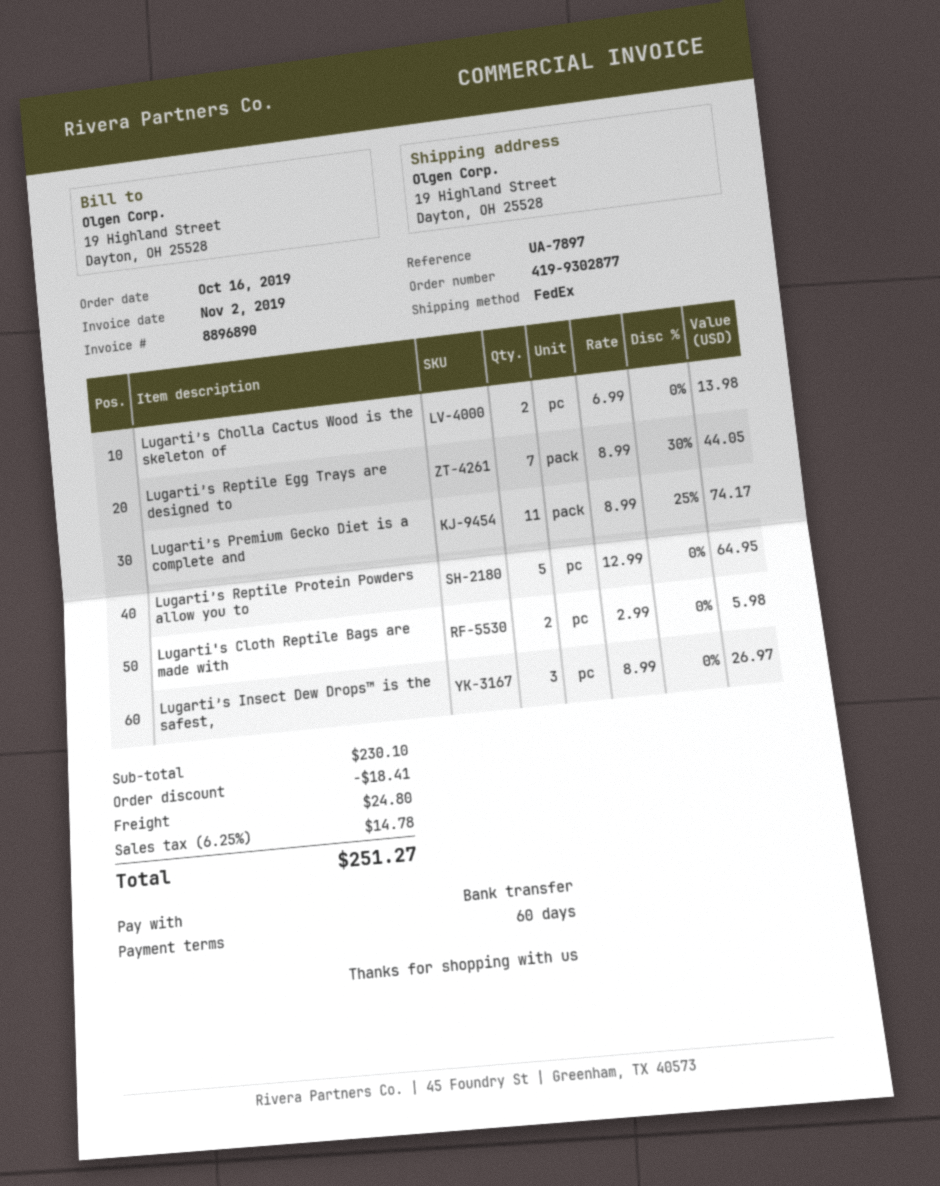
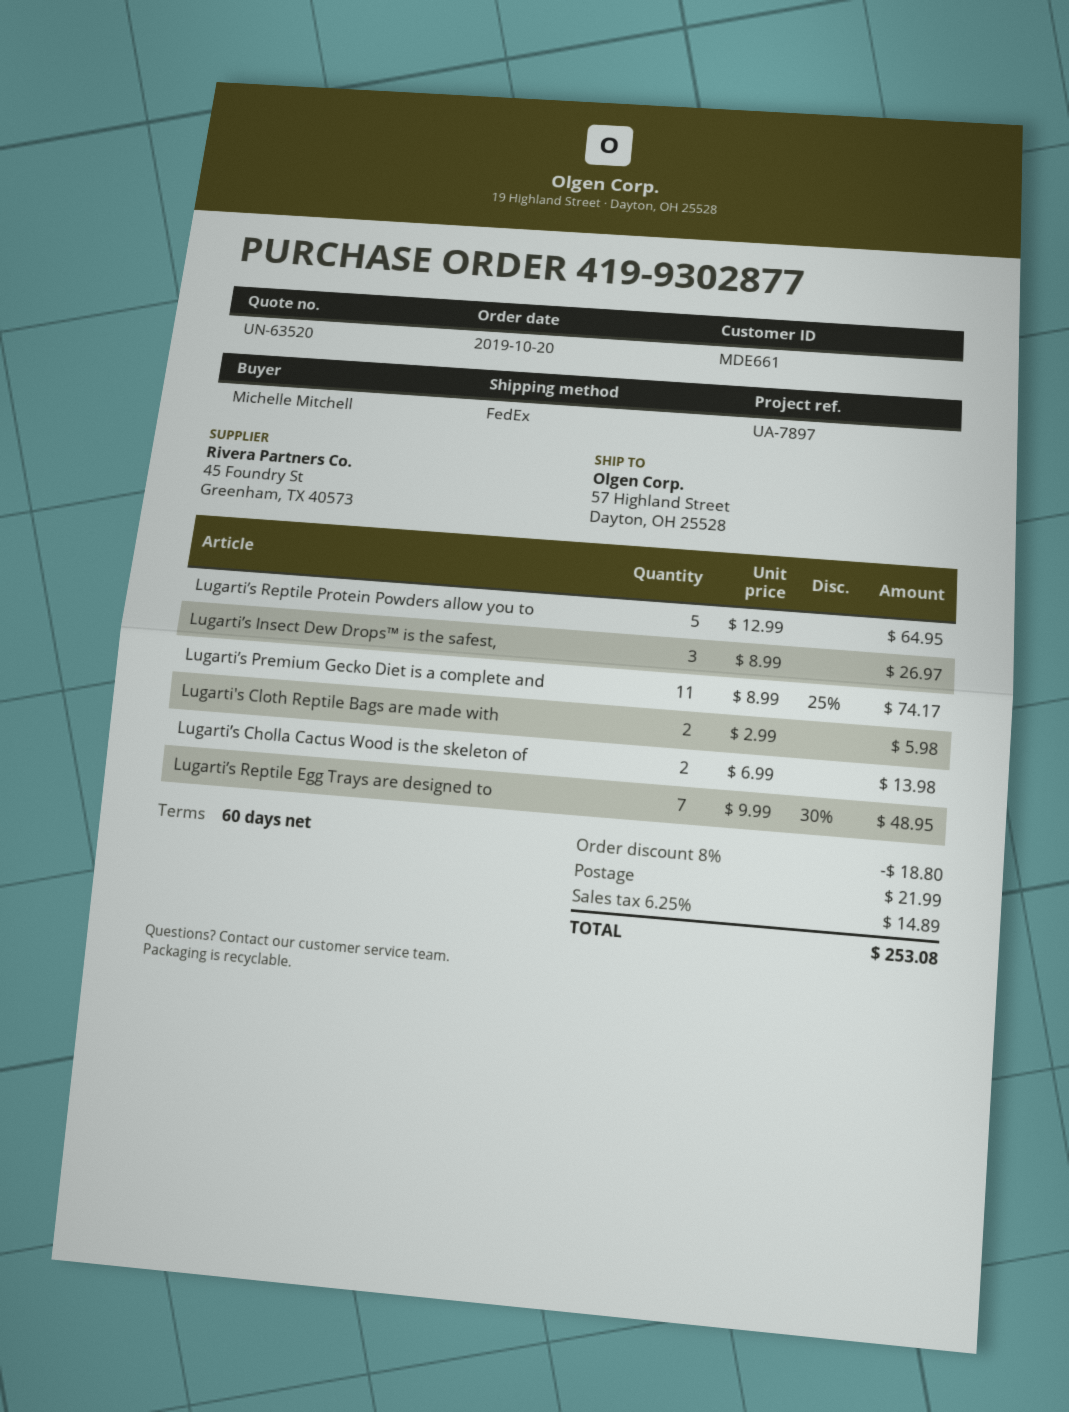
order date: 2019-10-16 -> 2019-10-20
ship to: 19 Highland Street, Dayton, OH 25528 -> 57 Highland Street, Dayton, OH 25528
Lugarti’s Reptile Egg Trays are designed to: 7 x 8.99 - 30% = 44.05 -> 7 x 9.99 - 30% = 48.95
discount: 18.41 -> 18.80
shipping: 24.80 -> 21.99
tax: 6.25% = 14.78 -> 6.25% = 14.89
total: 251.27 -> 253.08

